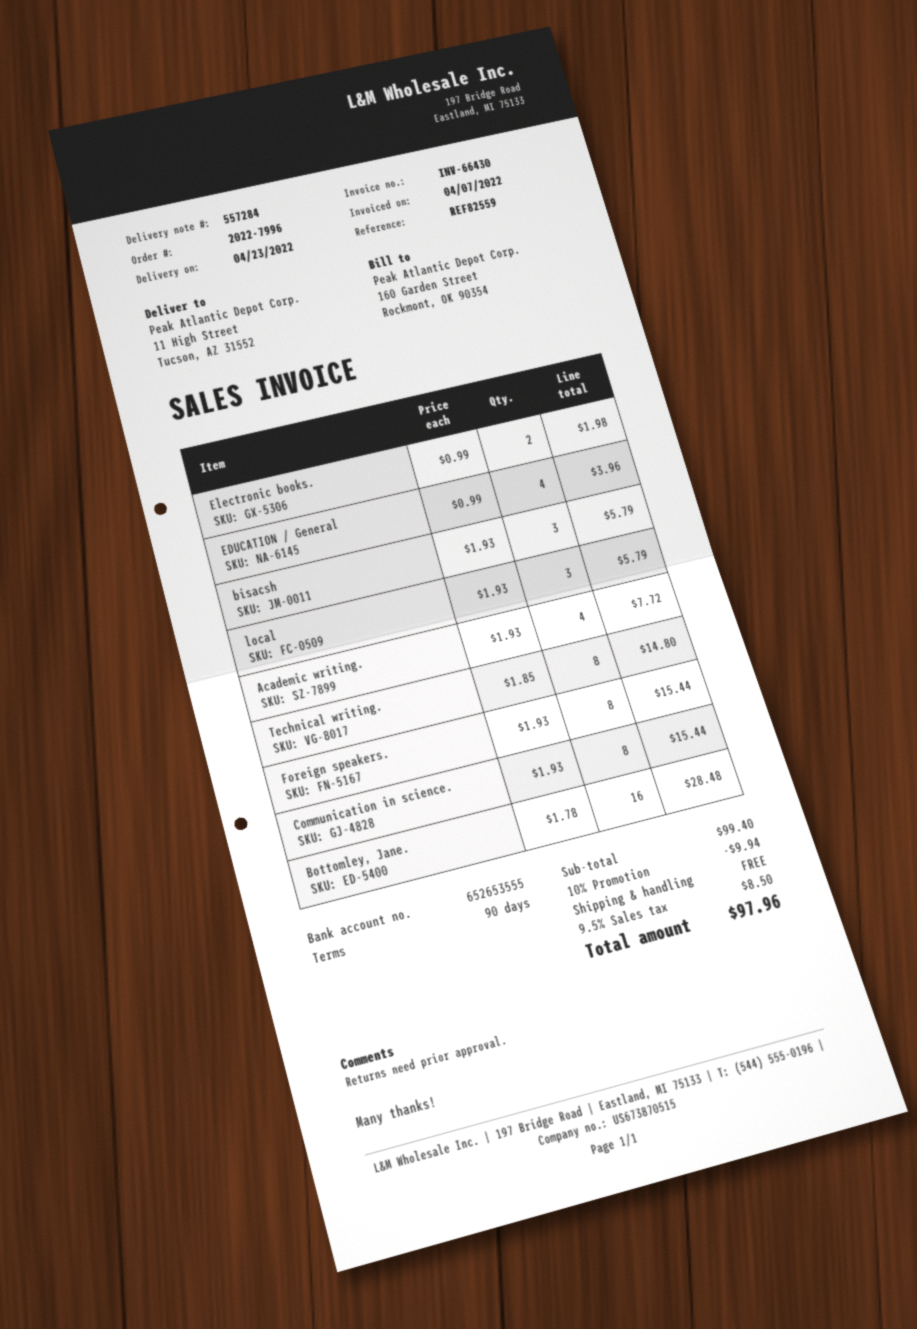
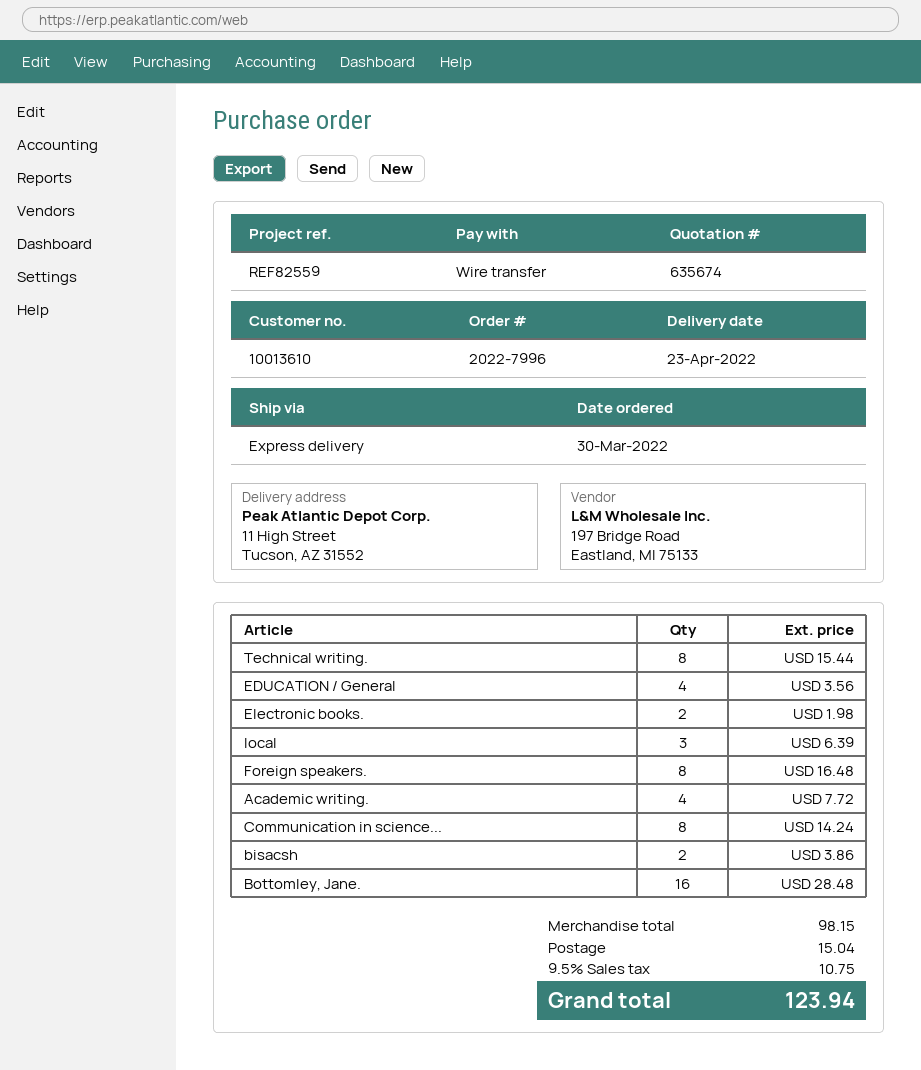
EDUCATION / General: 4 for 3.96 -> 4 for 3.56
bisacsh: 3 for 5.79 -> 2 for 3.86
local: 3 for 5.79 -> 3 for 6.39
Technical writing.: 8 for 14.80 -> 8 for 15.44
Foreign speakers.: 8 for 15.44 -> 8 for 16.48
Communication in science.: 8 for 15.44 -> 8 for 14.24
subtotal: 99.40 -> 98.15
discount: 10% = 9.94 -> none
shipping: 0.00 -> 15.04
tax: 9.5% = 8.50 -> 9.5% = 10.75
total: 97.96 -> 123.94

